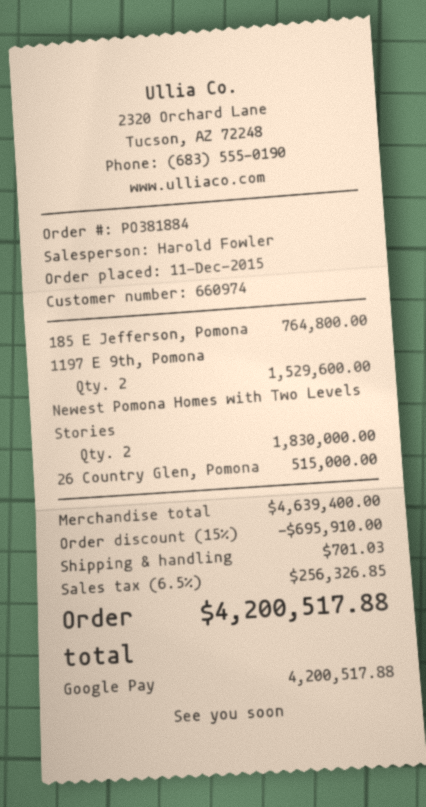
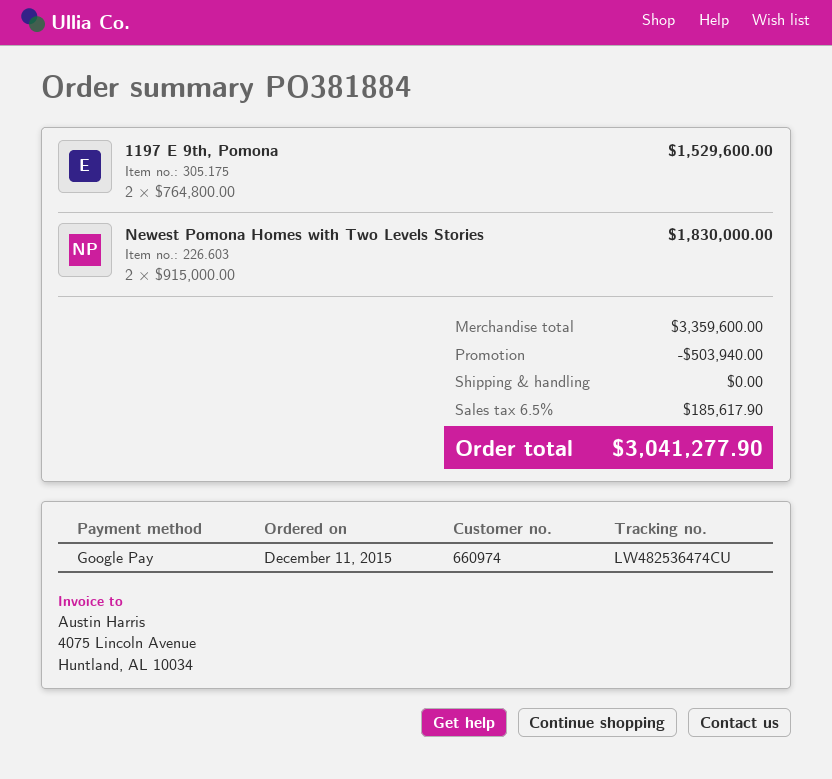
185 E Jefferson, Pomona: 1 for 764800.00 -> none
26 Country Glen, Pomona: 1 for 515000.00 -> none
subtotal: 4639400.00 -> 3359600.00
discount: 695910.00 -> 503940.00
shipping: 701.03 -> 0.00
tax: 6.5% = 256326.85 -> 6.5% = 185617.90
total: 4200517.88 -> 3041277.90

